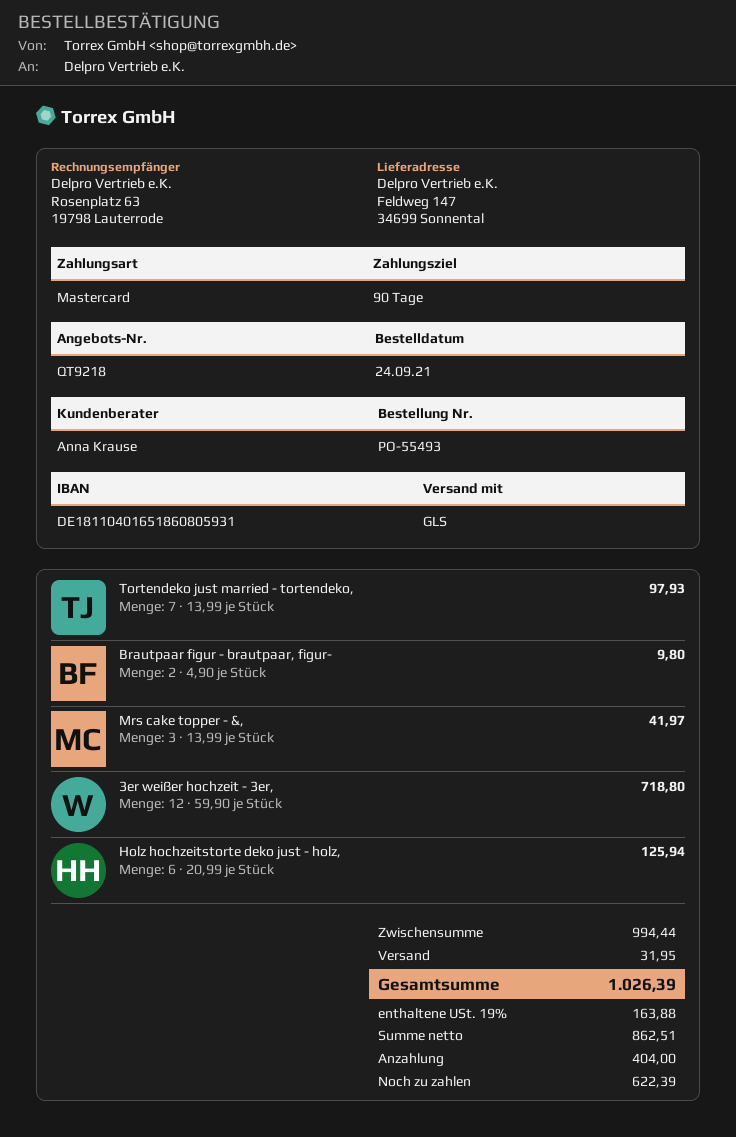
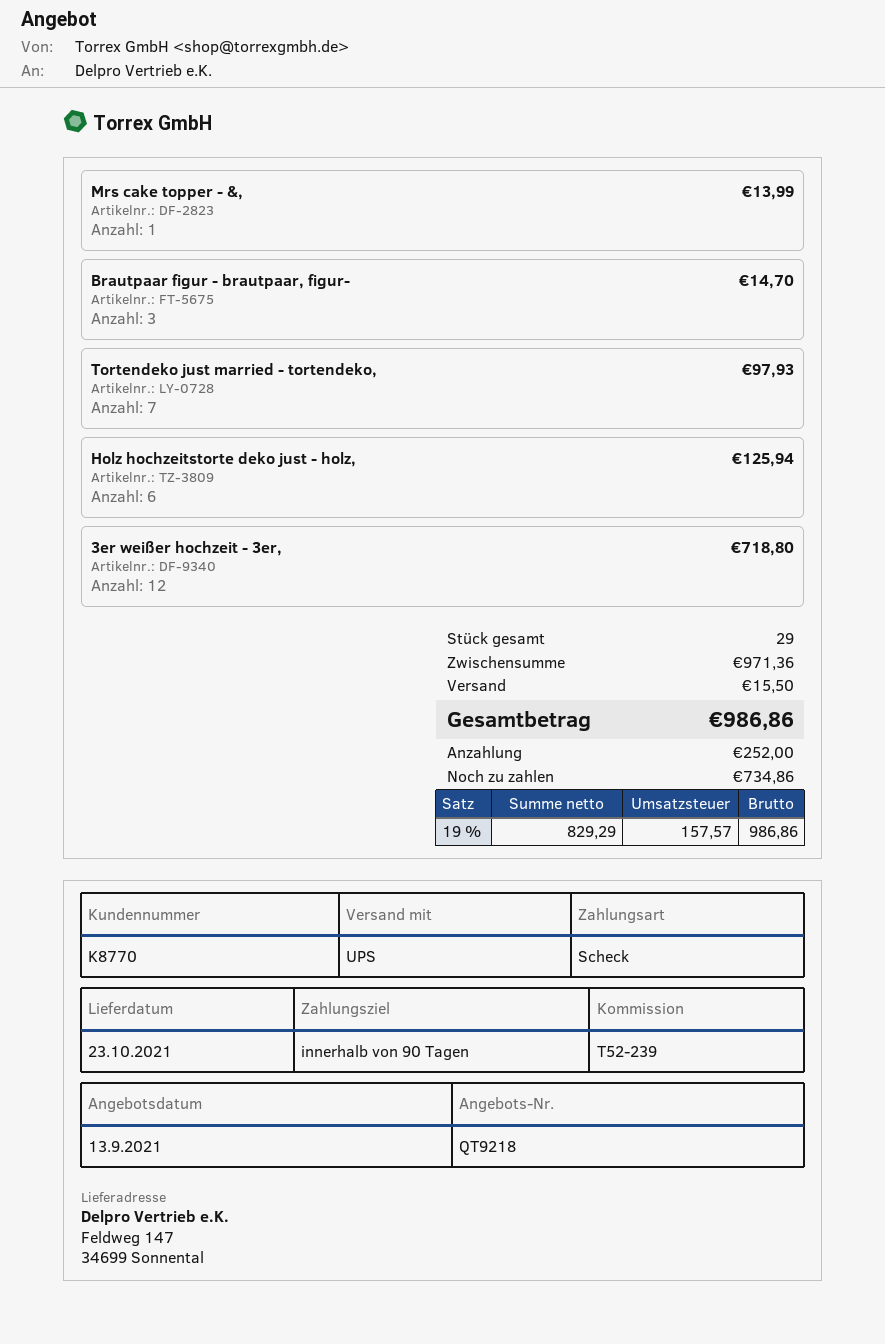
payment method: Mastercard -> cheque
shipping method: GLS -> UPS
Brautpaar figur - brautpaar, figur-: 2 for 9.80 -> 3 for 14.70
Mrs cake topper - &,: 3 for 41.97 -> 1 for 13.99
subtotal: 994.44 -> 971.36
shipping: 31.95 -> 15.50
net: 862.51 -> 829.29
tax: 19% = 163.88 -> 19% = 157.57
total: 1026.39 -> 986.86
deposit: 404.00 -> 252.00
balance: 622.39 -> 734.86

